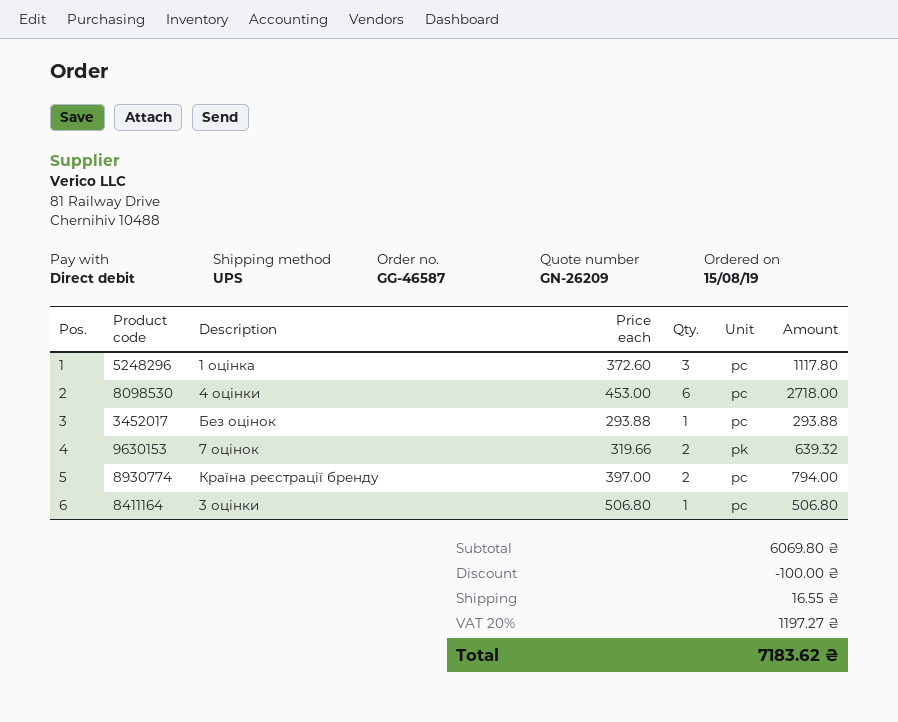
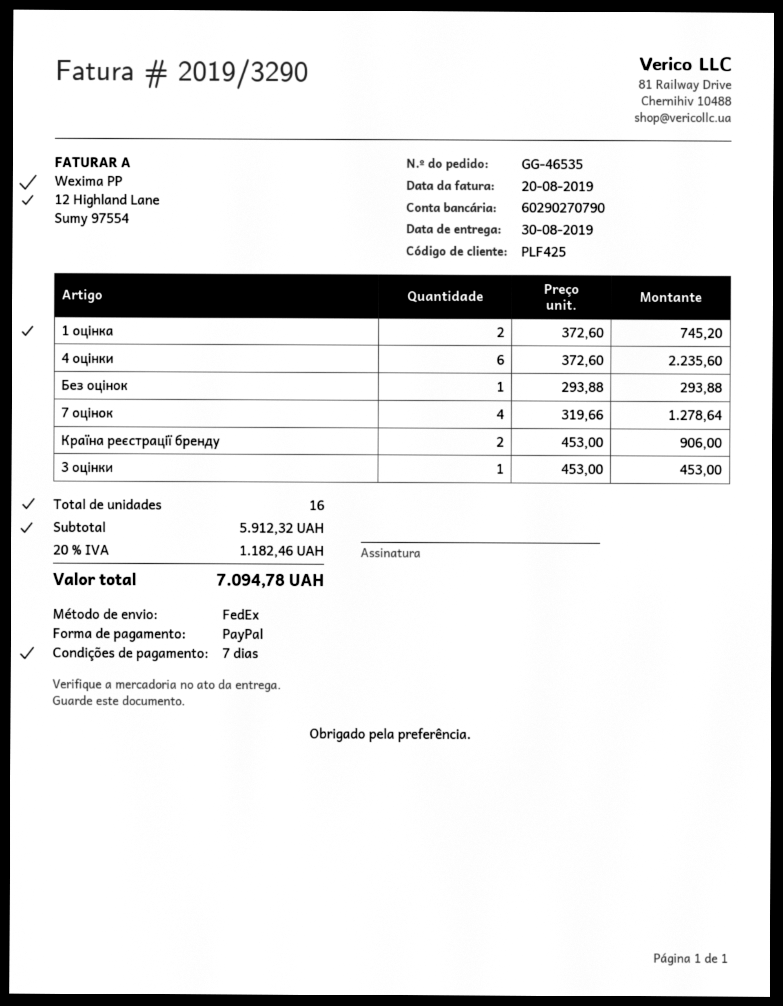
order number: GG-46587 -> GG-46535
payment method: direct debit -> PayPal
shipping method: UPS -> FedEx
1 оцінка: 3 x 372.60 = 1117.80 -> 2 x 372.60 = 745.20
4 оцінки: 6 x 453.00 = 2718.00 -> 6 x 372.60 = 2235.60
7 оцінок: 2 x 319.66 = 639.32 -> 4 x 319.66 = 1278.64
Країна реєстрації бренду: 2 x 397.00 = 794.00 -> 2 x 453.00 = 906.00
3 оцінки: 1 x 506.80 = 506.80 -> 1 x 453.00 = 453.00
subtotal: 6069.80 -> 5912.32
discount: 100.00 -> none
shipping: 16.55 -> none
tax: 20% = 1197.27 -> 20% = 1182.46
total: 7183.62 -> 7094.78

